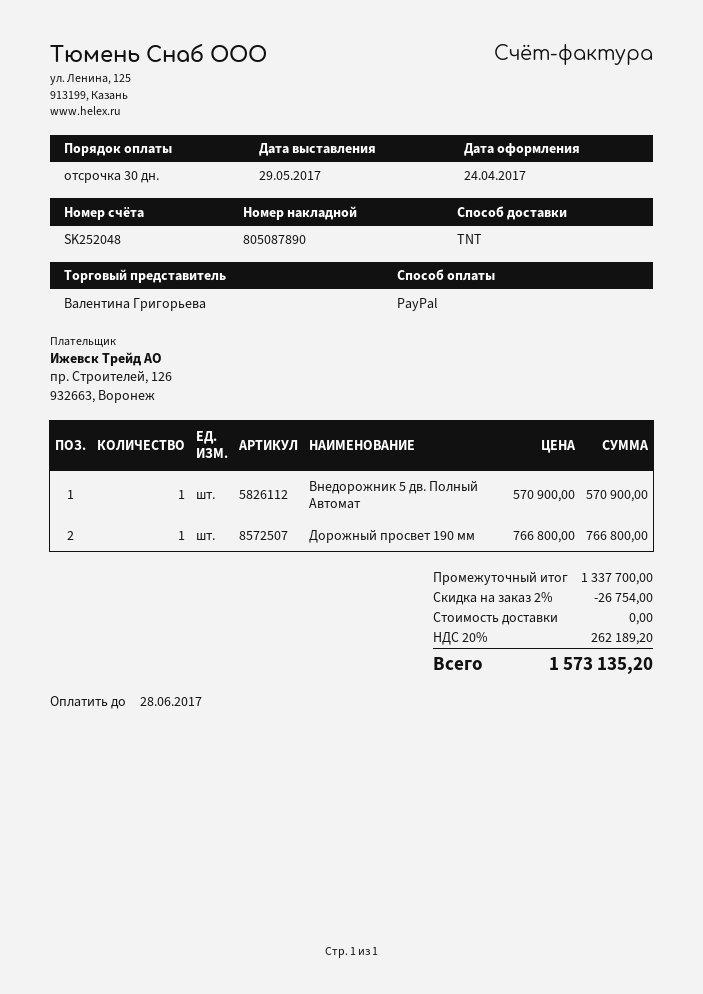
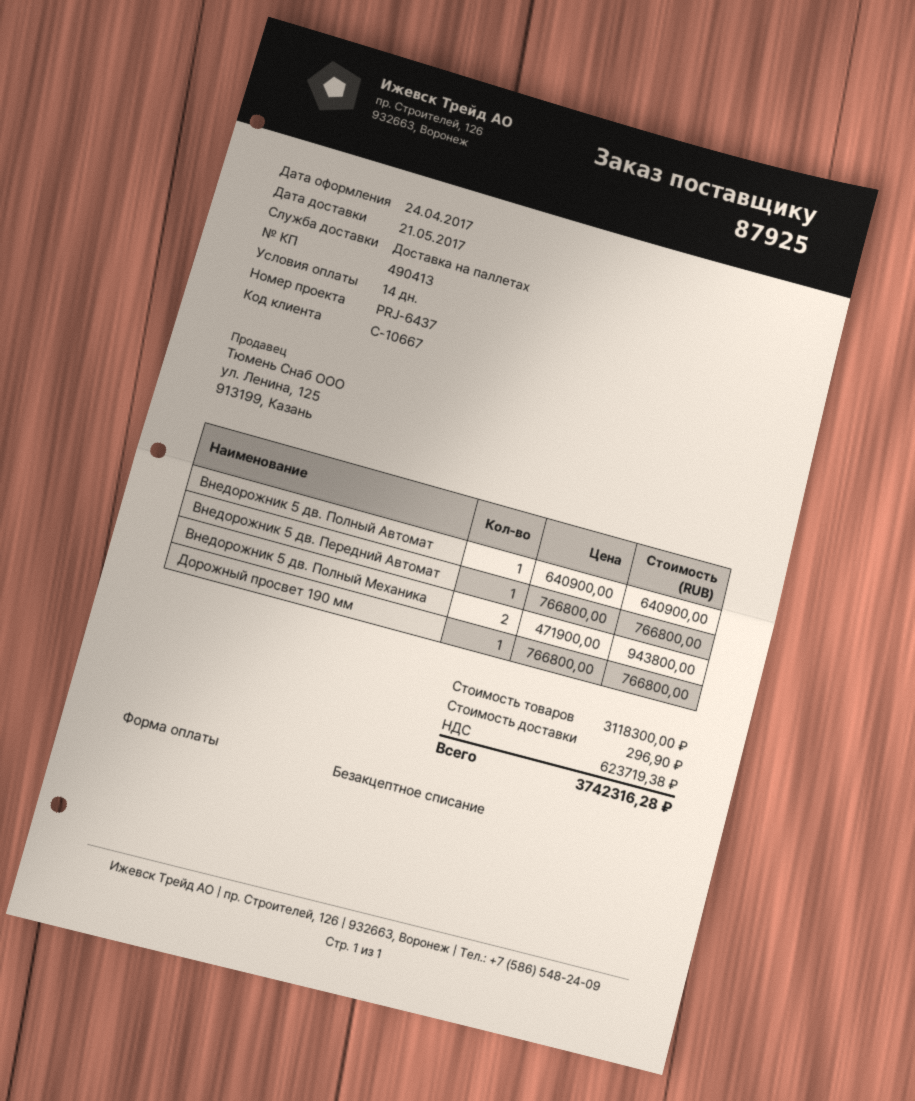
payment terms: 30 days -> 14 days
payment method: PayPal -> direct debit
shipping method: TNT -> pallet freight
Внедорожник 5 дв. Полный Автомат: 1 x 570900.00 = 570900.00 -> 1 x 640900.00 = 640900.00
Внедорожник 5 дв. Передний Автомат: none -> 1 x 766800.00 = 766800.00
Внедорожник 5 дв. Полный Механика: none -> 2 x 471900.00 = 943800.00
subtotal: 1337700.00 -> 3118300.00
discount: 2% = 26754.00 -> none
shipping: 0.00 -> 296.90
tax: 262189.20 -> 623719.38
total: 1573135.20 -> 3742316.28

